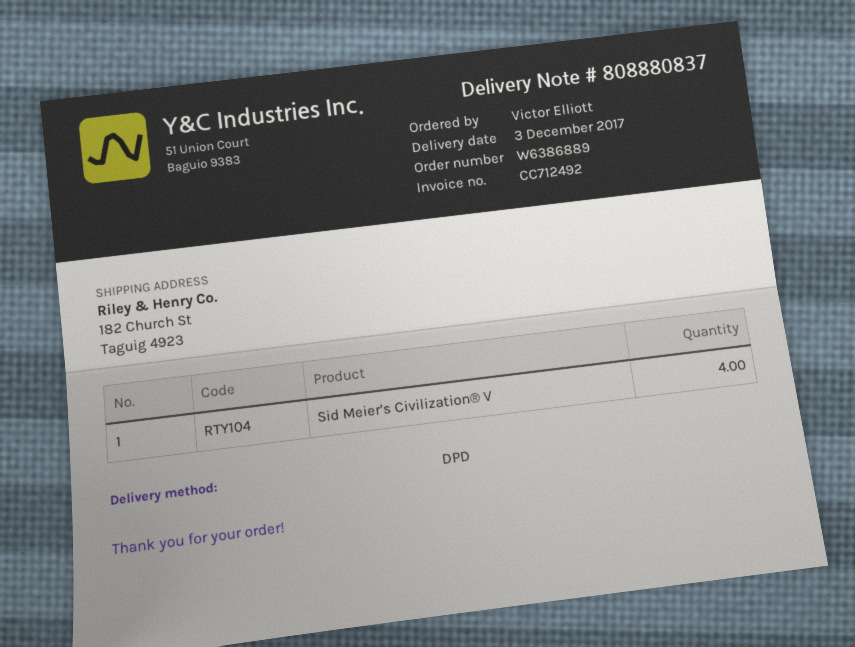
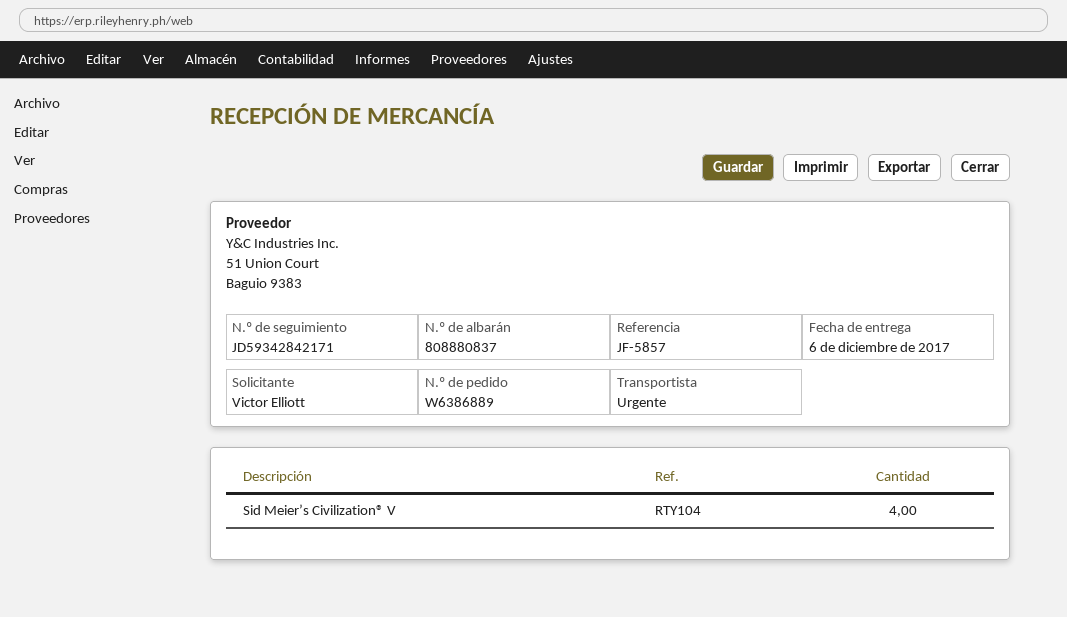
delivery date: 2017-12-03 -> 2017-12-06
shipping method: DPD -> express

